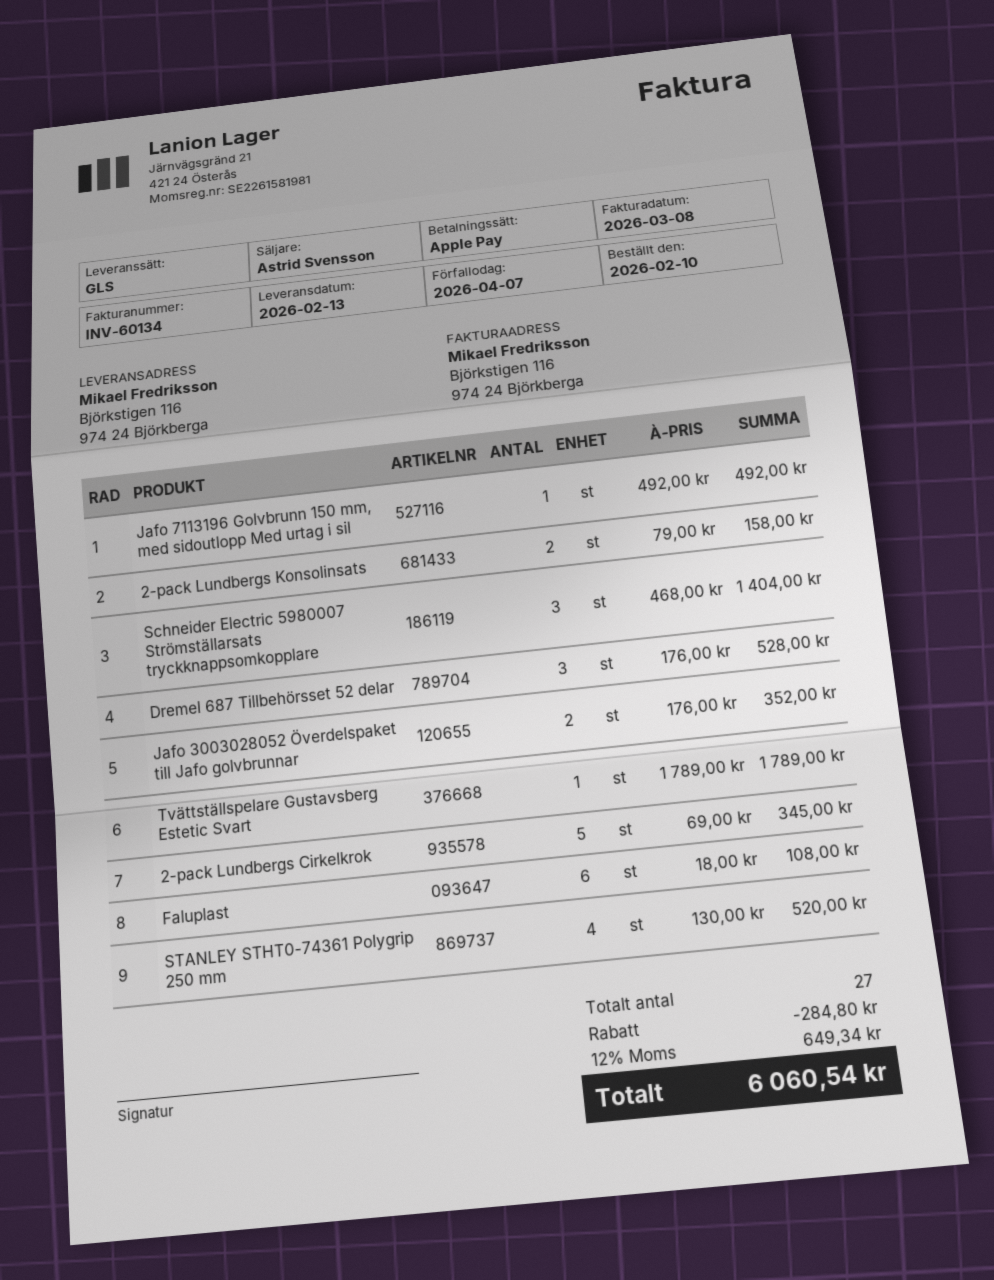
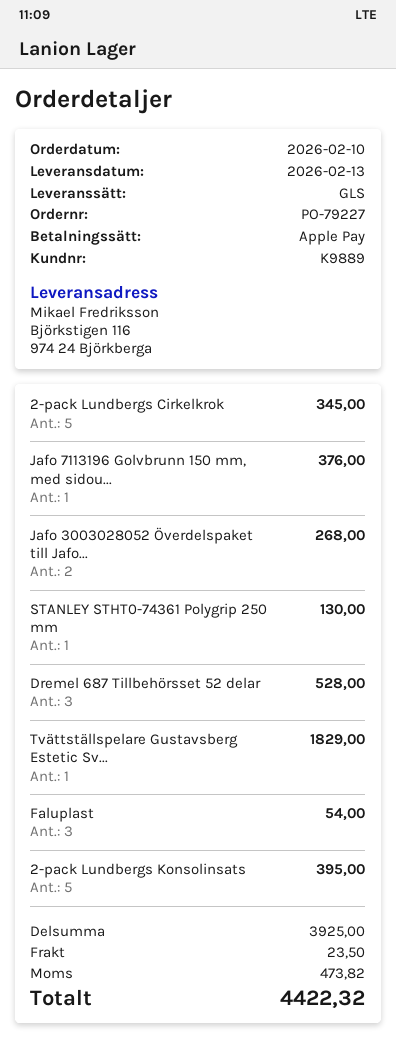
Jafo 7113196 Golvbrunn 150 mm, med sidoutlopp Med urtag i sil: 1 for 492.00 -> 1 for 376.00
2-pack Lundbergs Konsolinsats: 2 for 158.00 -> 5 for 395.00
Schneider Electric 5980007 Strömställarsats tryckknappsomkopplare: 3 for 1404.00 -> none
Jafo 3003028052 Överdelspaket till Jafo golvbrunnar: 2 for 352.00 -> 2 for 268.00
Tvättställspelare Gustavsberg Estetic Svart: 1 for 1789.00 -> 1 for 1829.00
Faluplast: 6 for 108.00 -> 3 for 54.00
STANLEY STHT0-74361 Polygrip 250 mm: 4 for 520.00 -> 1 for 130.00
discount: 284.80 -> none
shipping: none -> 23.50
tax: 649.34 -> 473.82
total: 6060.54 -> 4422.32

